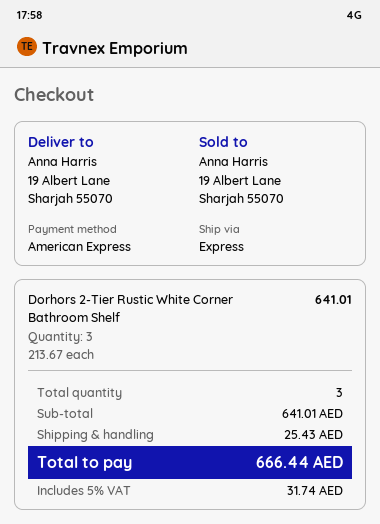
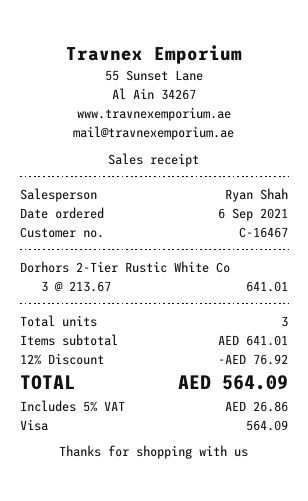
payment method: American Express -> Visa
discount: none -> 12% = 76.92
shipping: 25.43 -> none
tax: 5% = 31.74 -> 5% = 26.86
total: 666.44 -> 564.09

